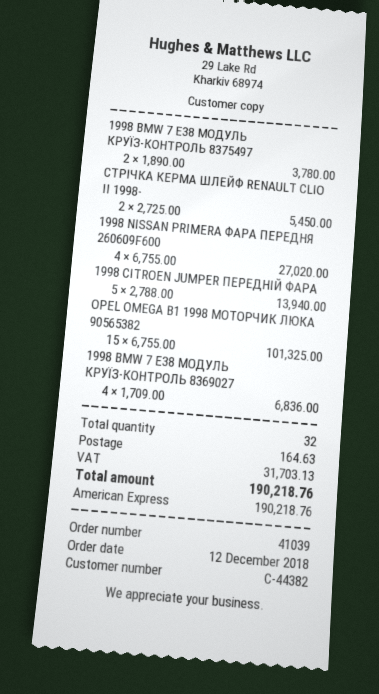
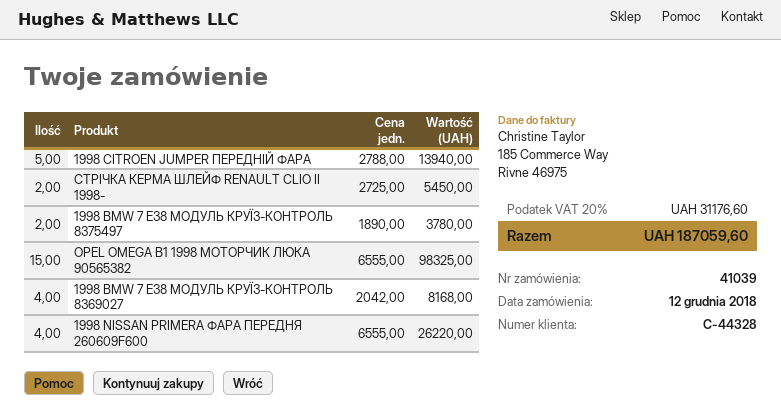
customer number: C-44382 -> C-44328
1998 NISSAN PRIMERA ФАРА ПЕРЕДНЯ 260609F600: 4 x 6755.00 = 27020.00 -> 4 x 6555.00 = 26220.00
OPEL OMEGA B1 1998 МОТОРЧИК ЛЮКА 90565382: 15 x 6755.00 = 101325.00 -> 15 x 6555.00 = 98325.00
1998 BMW 7 E38 МОДУЛЬ КРУЇЗ-КОНТРОЛЬ 8369027: 4 x 1709.00 = 6836.00 -> 4 x 2042.00 = 8168.00
shipping: 164.63 -> none
tax: 31703.13 -> 31176.60
total: 190218.76 -> 187059.60

